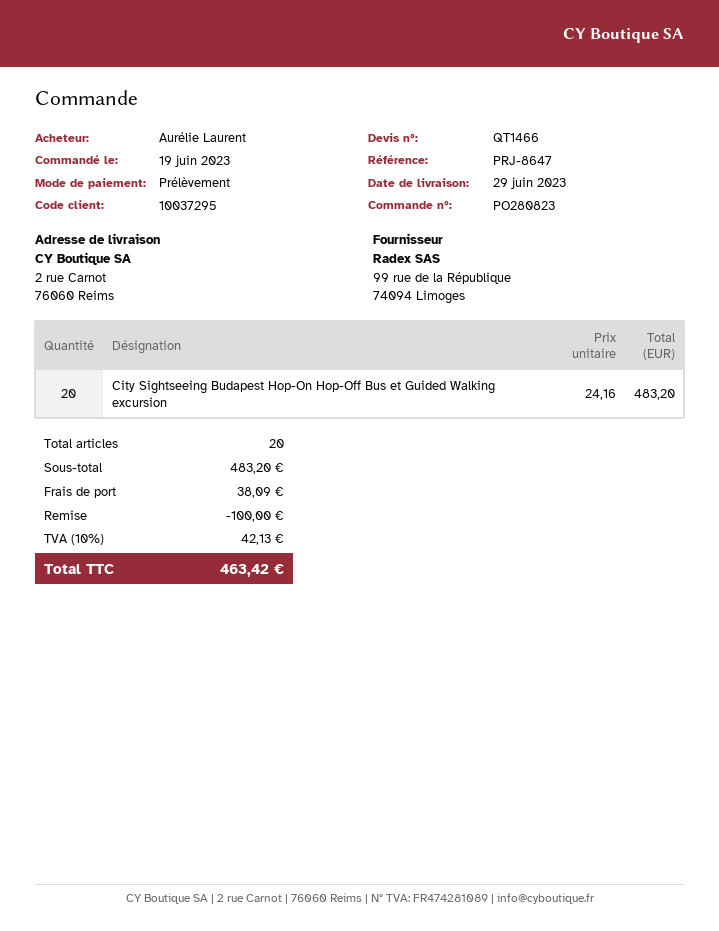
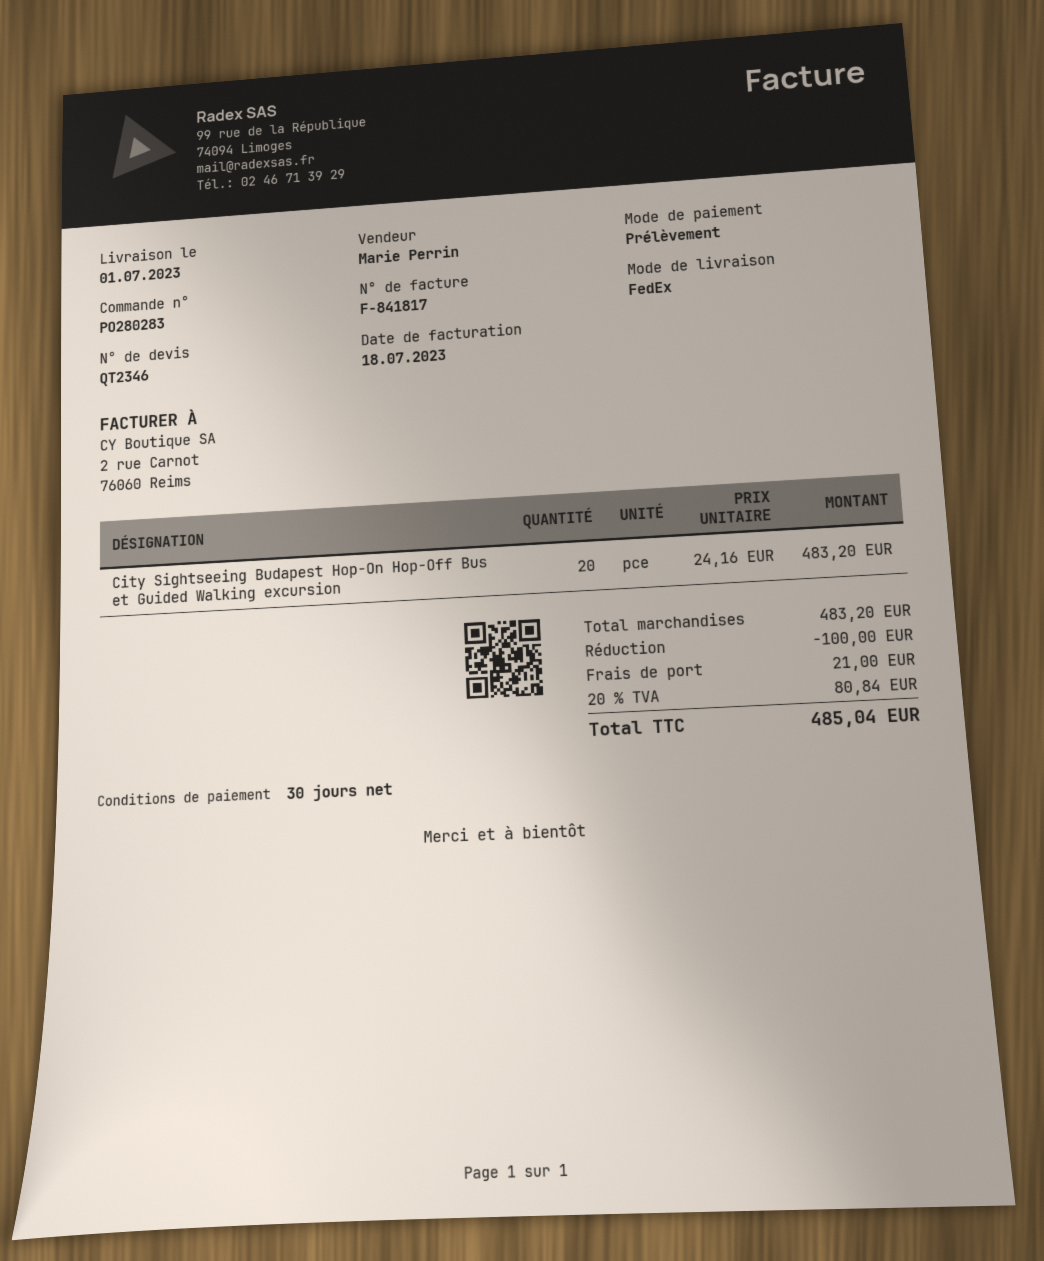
quote number: QT1466 -> QT2346
order number: PO280823 -> PO280283
delivery date: 2023-06-29 -> 2023-07-01
shipping: 38.09 -> 21.00
tax: 10% = 42.13 -> 20% = 80.84
total: 463.42 -> 485.04

